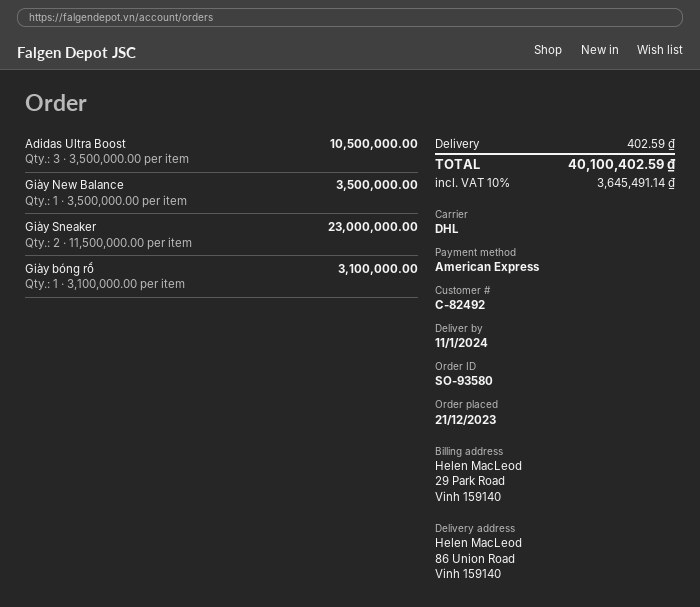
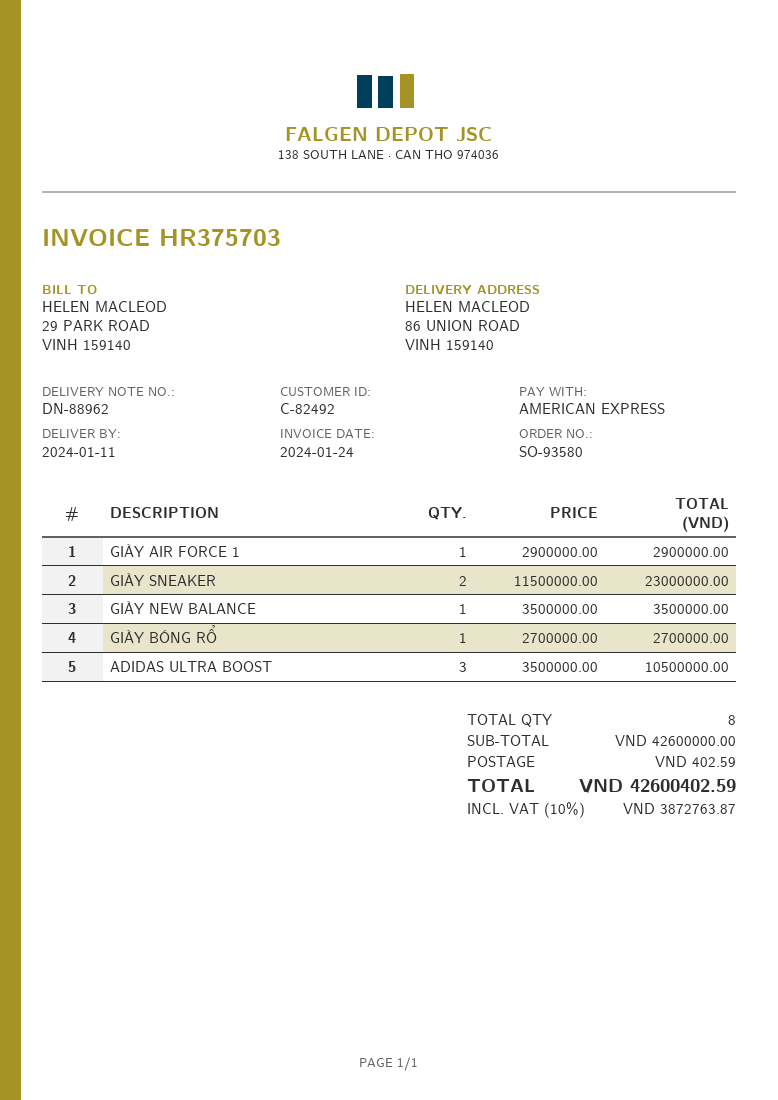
Giày bóng rổ: 1 x 3100000.00 = 3100000.00 -> 1 x 2700000.00 = 2700000.00
GIÀY AIR FORCE 1: none -> 1 x 2900000.00 = 2900000.00
tax: 10% = 3645491.14 -> 10% = 3872763.87
total: 40100402.59 -> 42600402.59

